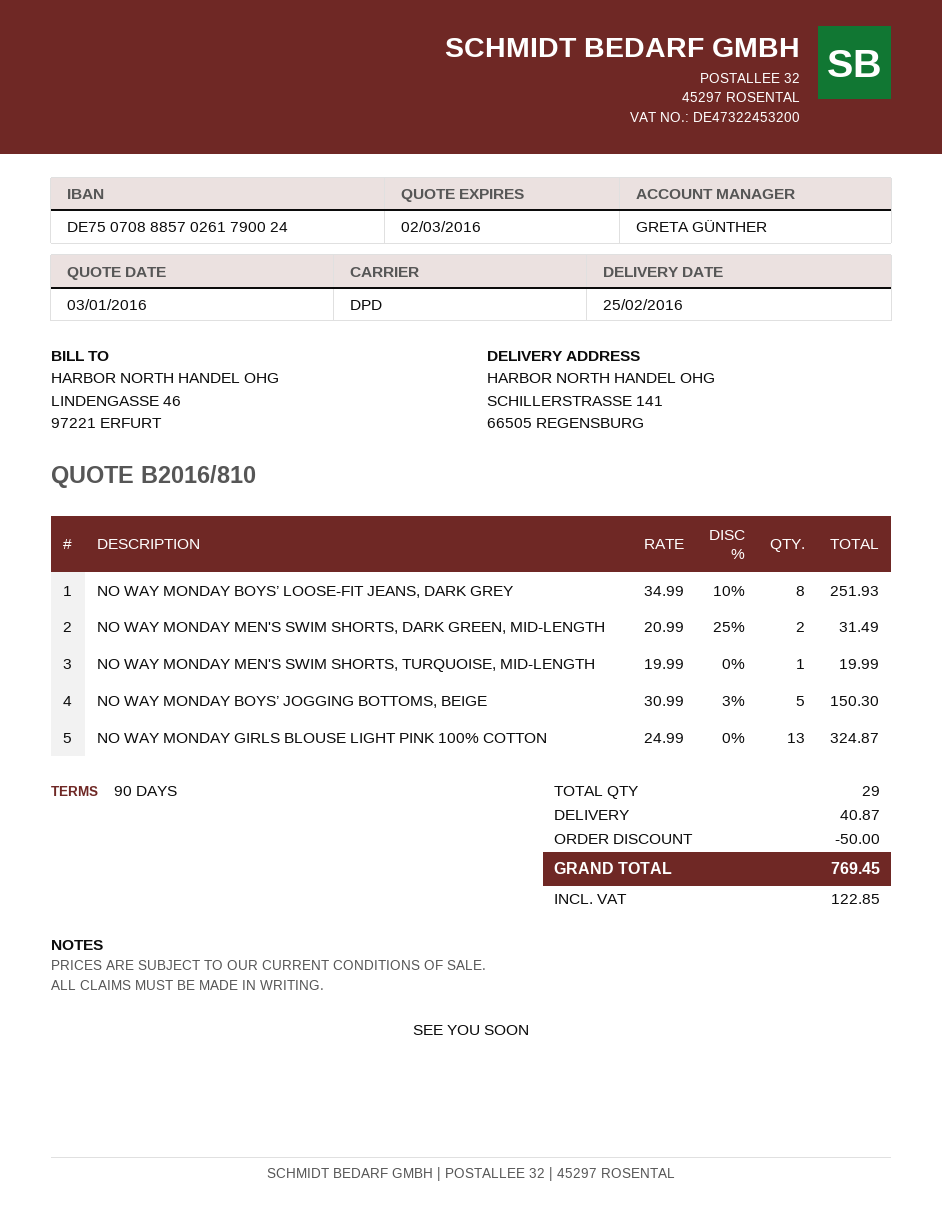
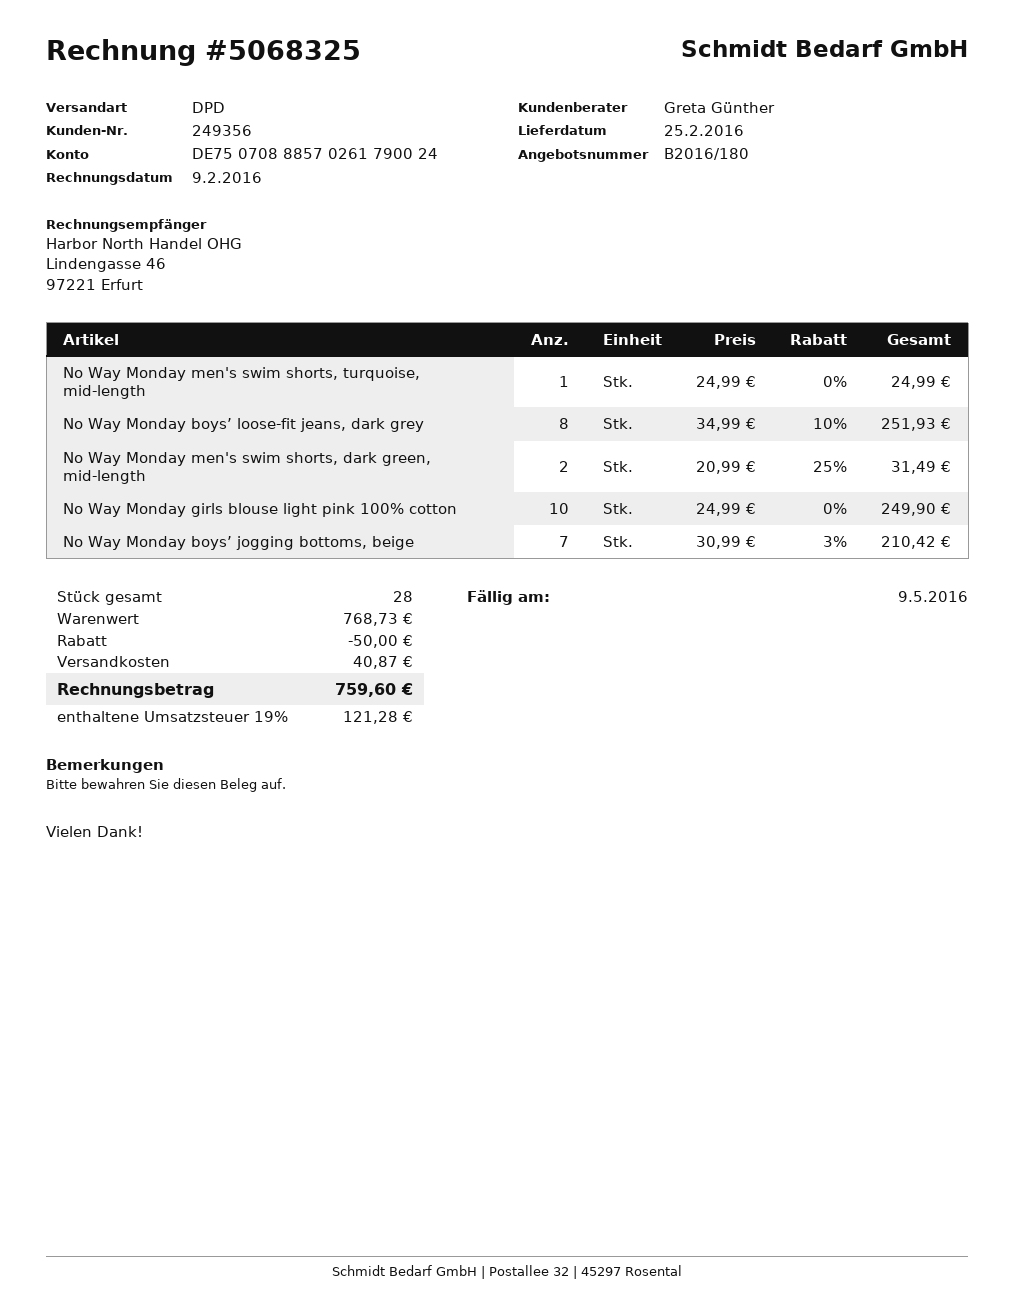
quote number: B2016/810 -> B2016/180
NO WAY MONDAY MEN'S SWIM SHORTS, TURQUOISE, MID-LENGTH: 1 x 19.99 = 19.99 -> 1 x 24.99 = 24.99
NO WAY MONDAY BOYS’ JOGGING BOTTOMS, BEIGE: 5 x 30.99 - 3% = 150.30 -> 7 x 30.99 - 3% = 210.42
NO WAY MONDAY GIRLS BLOUSE LIGHT PINK 100% COTTON: 13 x 24.99 = 324.87 -> 10 x 24.99 = 249.90
total quantity: 29 -> 28
tax: 122.85 -> 121.28
total: 769.45 -> 759.60

